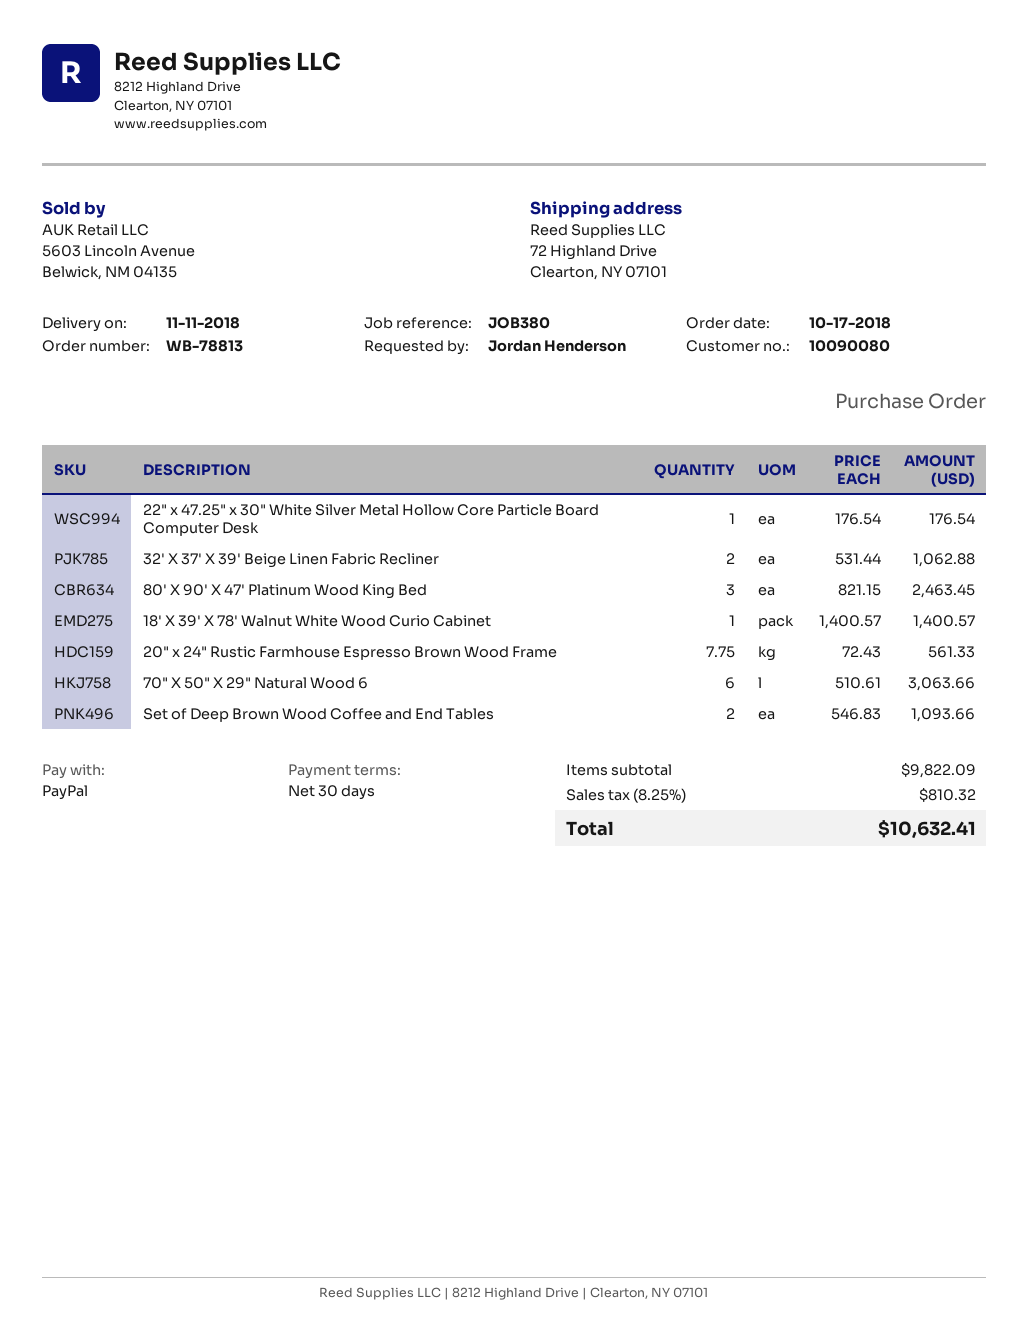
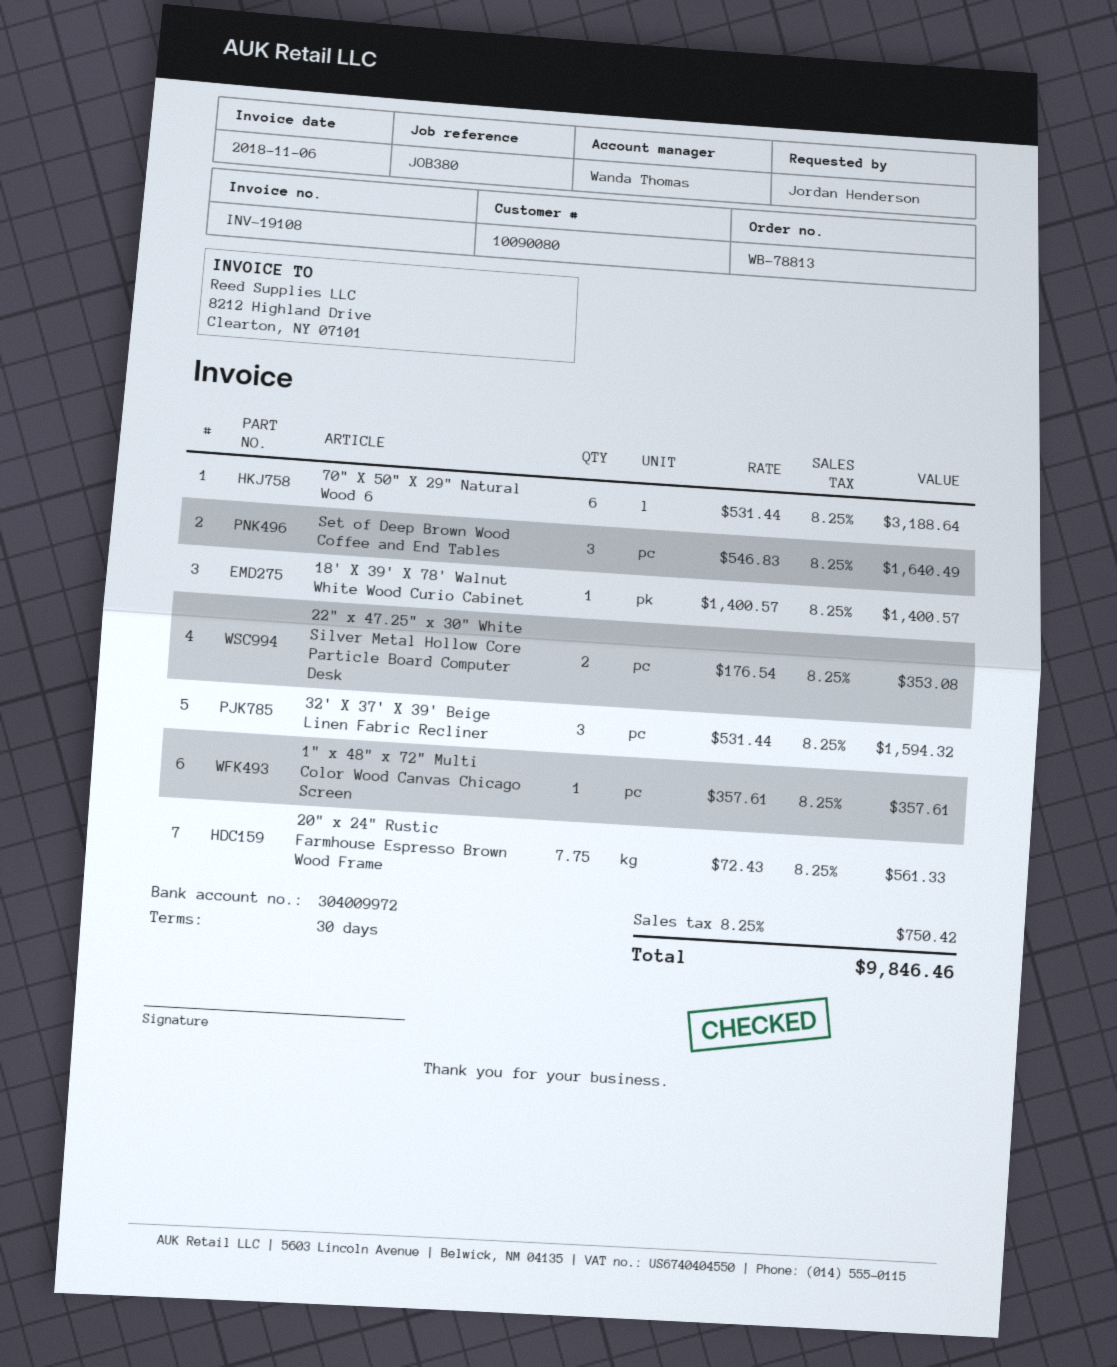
22" x 47.25" x 30" White Silver Metal Hollow Core Particle Board Computer Desk: 1 x 176.54 = 176.54 -> 2 x 176.54 = 353.08
32' X 37' X 39' Beige Linen Fabric Recliner: 2 x 531.44 = 1062.88 -> 3 x 531.44 = 1594.32
80' X 90' X 47' Platinum Wood King Bed: 3 x 821.15 = 2463.45 -> none
70" X 50" X 29" Natural Wood 6: 6 x 510.61 = 3063.66 -> 6 x 531.44 = 3188.64
Set of Deep Brown Wood Coffee and End Tables: 2 x 546.83 = 1093.66 -> 3 x 546.83 = 1640.49
1" x 48" x 72" Multi Color Wood Canvas Chicago Screen: none -> 1 x 357.61 = 357.61
tax: 8.25% = 810.32 -> 8.25% = 750.42
total: 10632.41 -> 9846.46

